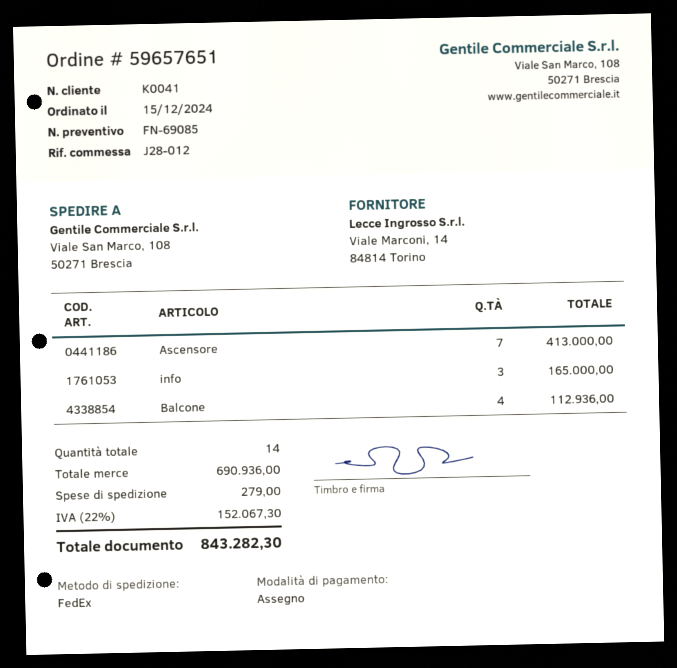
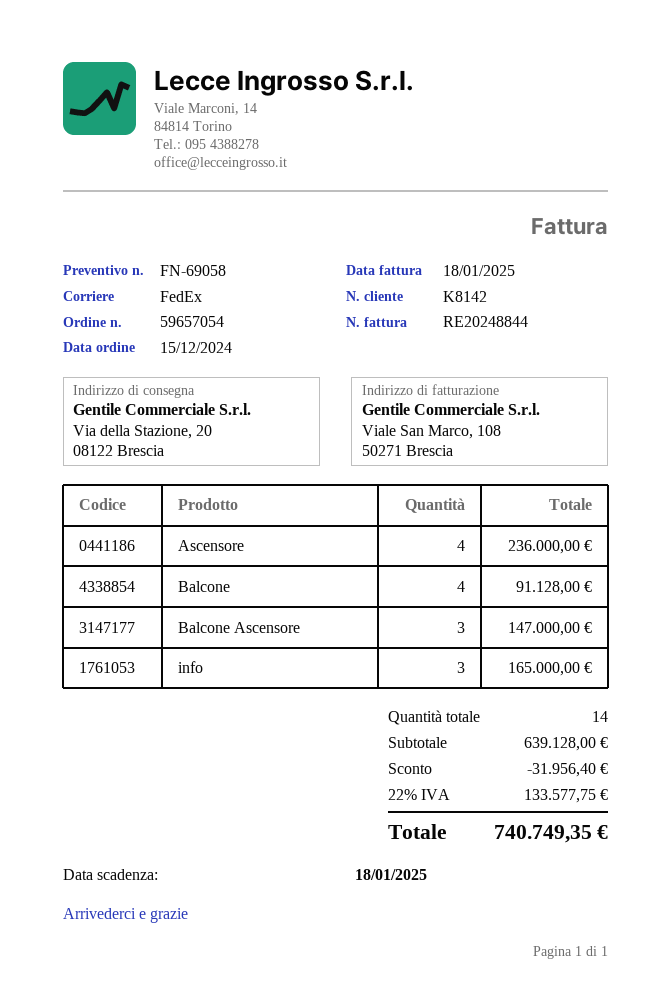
quote number: FN-69085 -> FN-69058
order number: 59657651 -> 59657054
customer number: K0041 -> K8142
ship to: Viale San Marco, 108, 50271 Brescia -> Via della Stazione, 20, 08122 Brescia
Ascensore: 7 for 413000.00 -> 4 for 236000.00
Balcone: 4 for 112936.00 -> 4 for 91128.00
Balcone Ascensore: none -> 3 for 147000.00
subtotal: 690936.00 -> 639128.00
discount: none -> 31956.40
shipping: 279.00 -> none
tax: 22% = 152067.30 -> 22% = 133577.75
total: 843282.30 -> 740749.35

